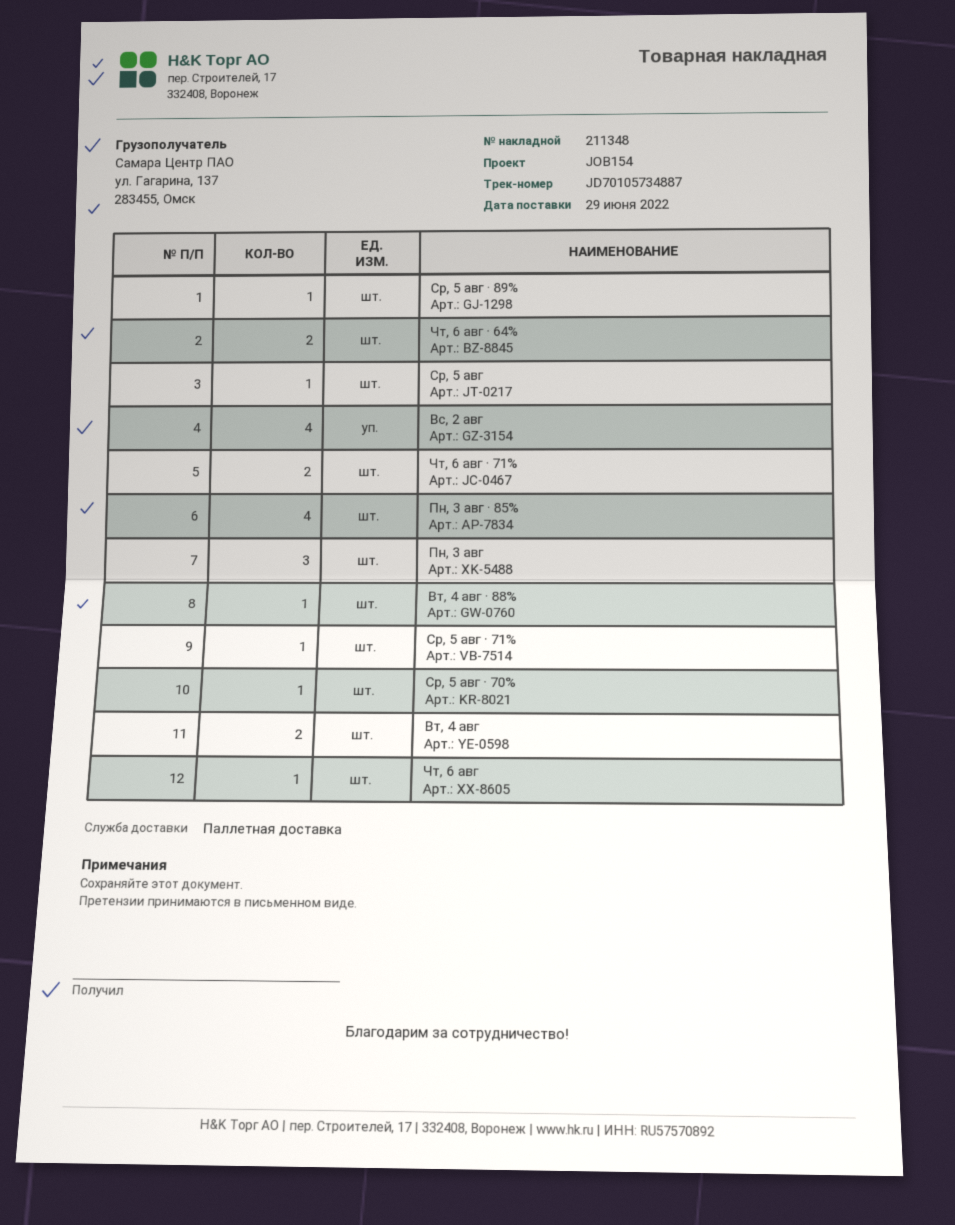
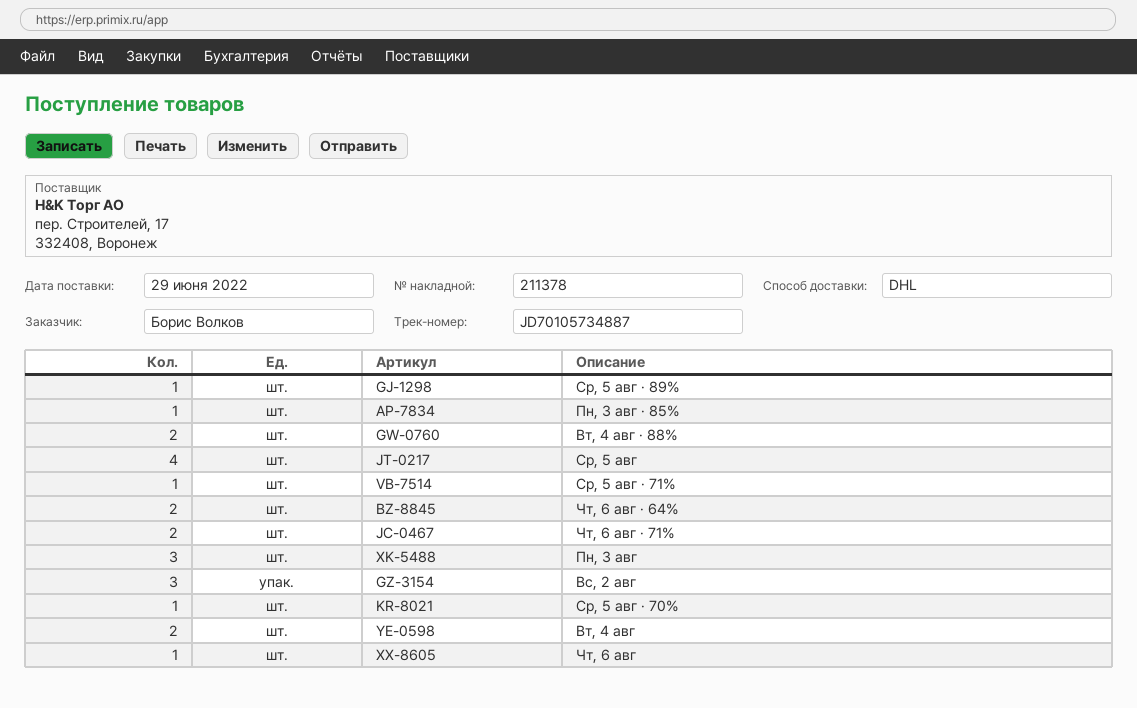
delivery note number: 211348 -> 211378
shipping method: pallet freight -> DHL
Ср, 5 авг: 1 -> 4
Вс, 2 авг: 4 -> 3
Пн, 3 авг · 85%: 4 -> 1
Вт, 4 авг · 88%: 1 -> 2

